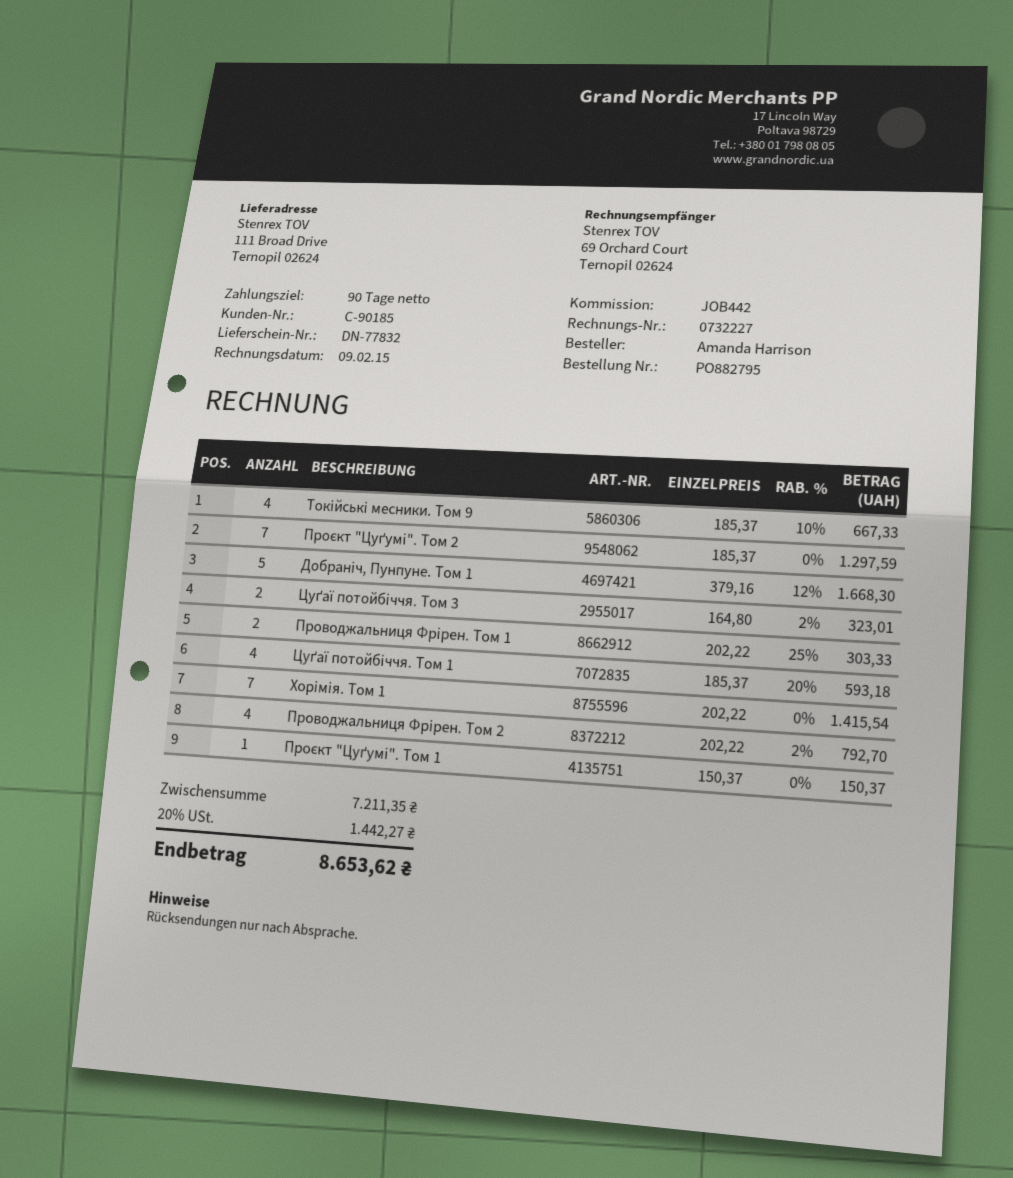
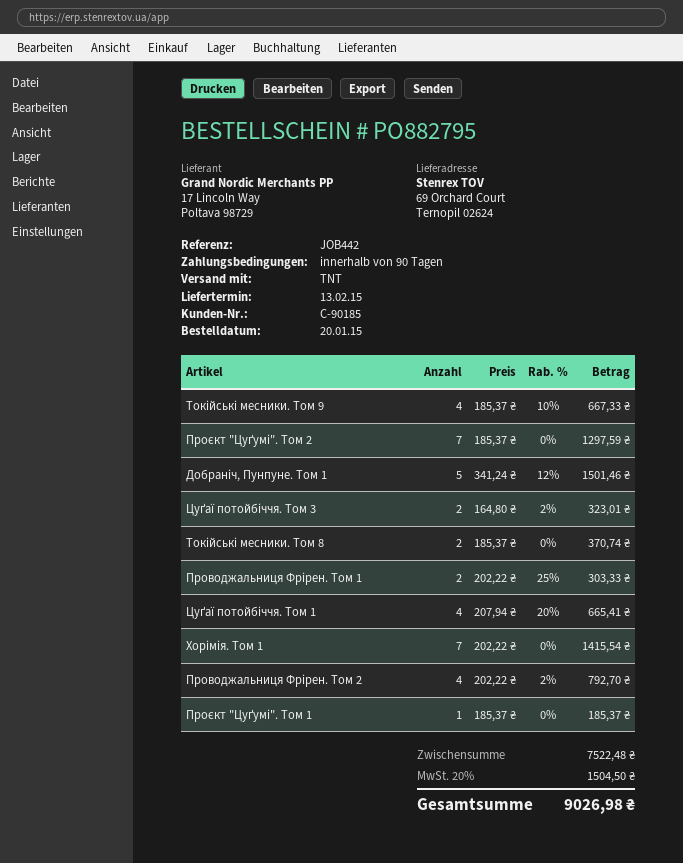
ship to: 111 Broad Drive, Ternopil 02624 -> 69 Orchard Court, Ternopil 02624
Добраніч, Пунпуне. Том 1: 5 x 379.16 - 12% = 1668.30 -> 5 x 341.24 - 12% = 1501.46
Цуґаї потойбіччя. Том 1: 4 x 185.37 - 20% = 593.18 -> 4 x 207.94 - 20% = 665.41
Проєкт "Цуґумі". Том 1: 1 x 150.37 = 150.37 -> 1 x 185.37 = 185.37
Токійські месники. Том 8: none -> 2 x 185.37 = 370.74
subtotal: 7211.35 -> 7522.48
tax: 20% = 1442.27 -> 20% = 1504.50
total: 8653.62 -> 9026.98

